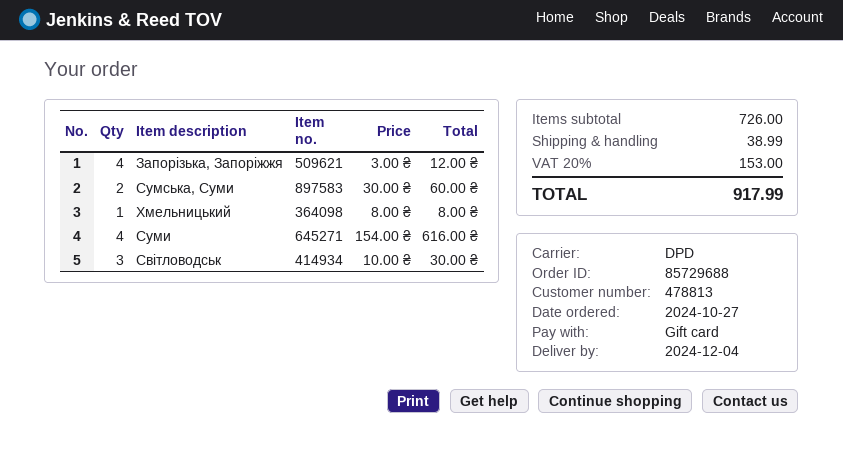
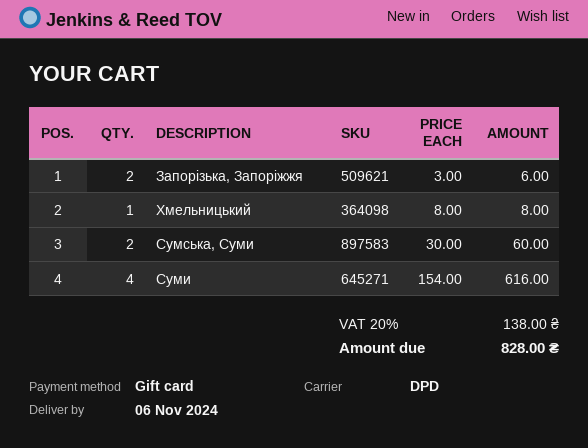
delivery date: 2024-12-04 -> 2024-11-06
Запорізька, Запоріжжя: 4 x 3.00 = 12.00 -> 2 x 3.00 = 6.00
Світловодськ: 3 x 10.00 = 30.00 -> none
shipping: 38.99 -> none
tax: 20% = 153.00 -> 20% = 138.00
total: 917.99 -> 828.00

